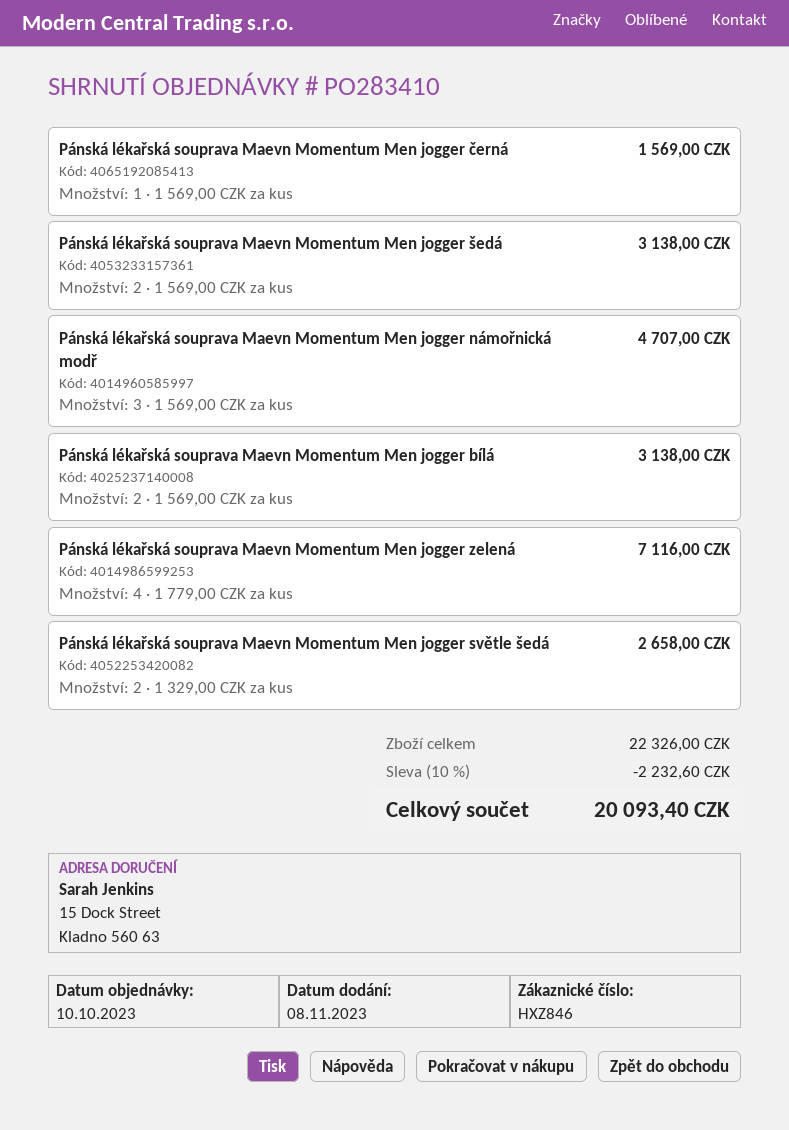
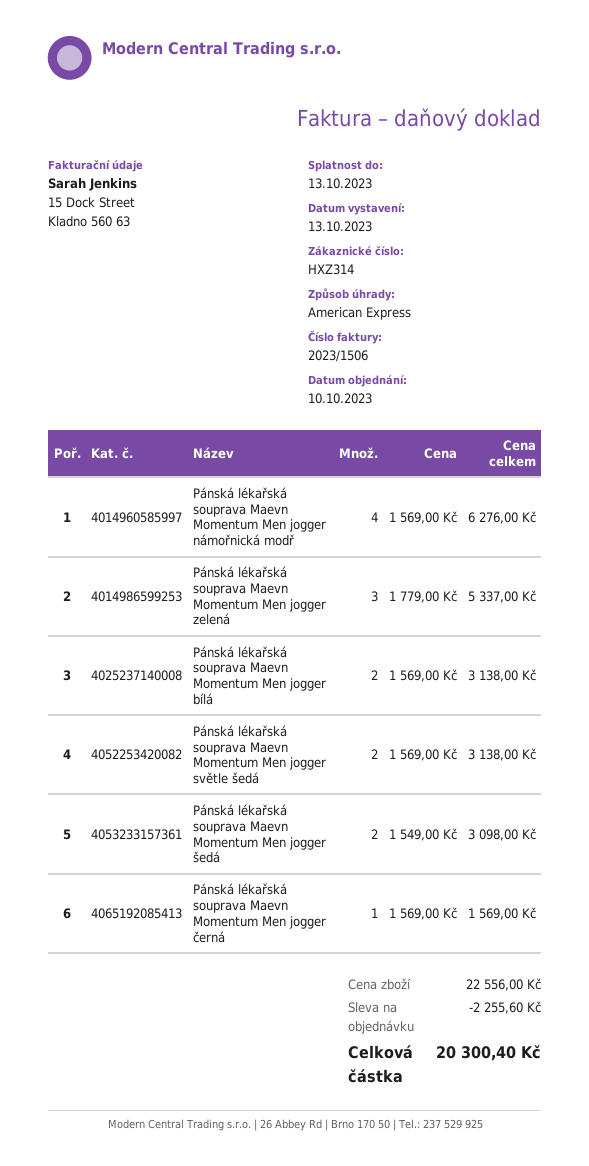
customer number: HXZ846 -> HXZ314
Pánská lékařská souprava Maevn Momentum Men jogger šedá: 2 x 1569.00 = 3138.00 -> 2 x 1549.00 = 3098.00
Pánská lékařská souprava Maevn Momentum Men jogger námořnická modř: 3 x 1569.00 = 4707.00 -> 4 x 1569.00 = 6276.00
Pánská lékařská souprava Maevn Momentum Men jogger zelená: 4 x 1779.00 = 7116.00 -> 3 x 1779.00 = 5337.00
Pánská lékařská souprava Maevn Momentum Men jogger světle šedá: 2 x 1329.00 = 2658.00 -> 2 x 1569.00 = 3138.00
subtotal: 22326.00 -> 22556.00
discount: 2232.60 -> 2255.60
total: 20093.40 -> 20300.40

